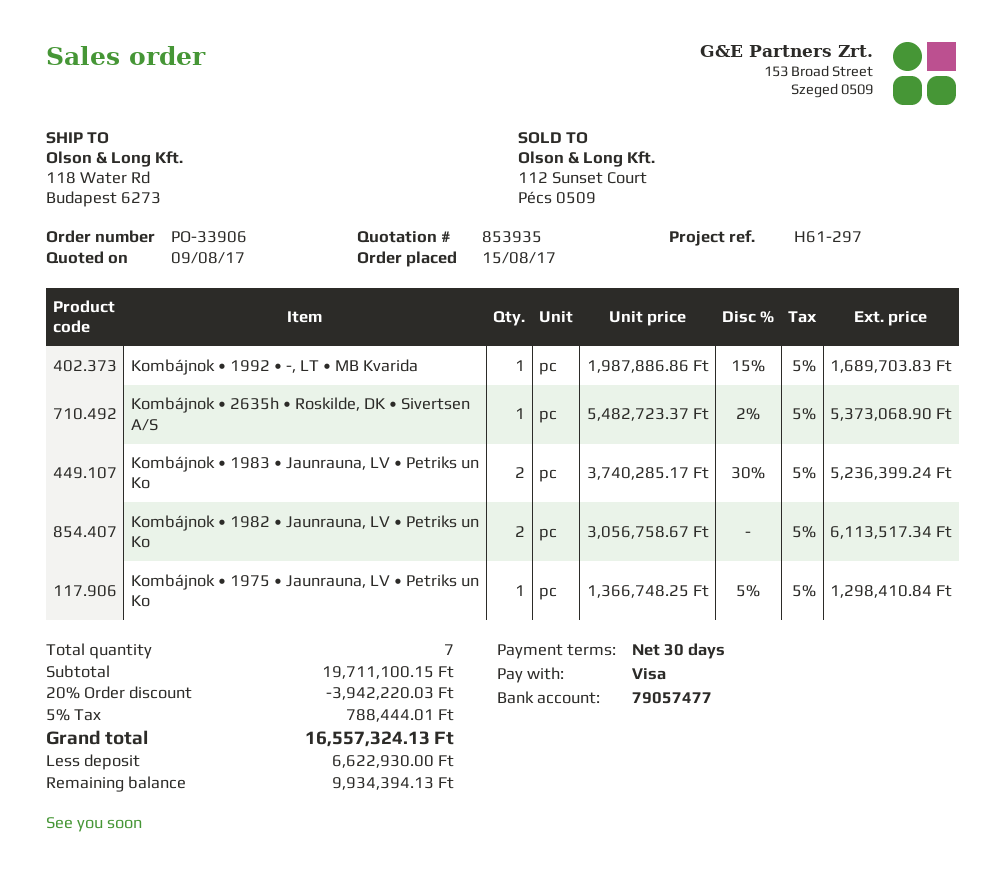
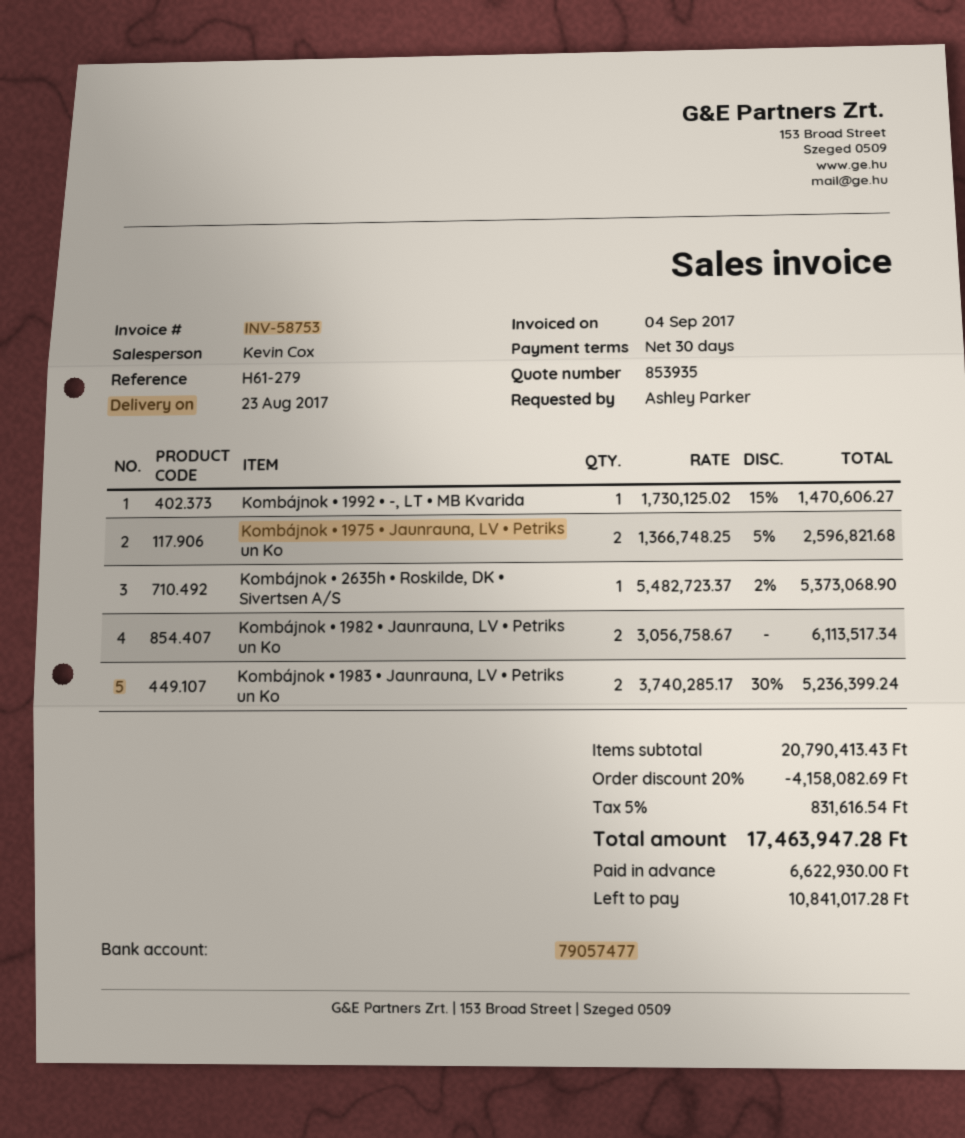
reference: H61-297 -> H61-279
Kombájnok • 1992 • -, LT • MB Kvarida: 1 x 1987886.86 - 15% = 1689703.83 -> 1 x 1730125.02 - 15% = 1470606.27
Kombájnok • 1975 • Jaunrauna, LV • Petriks un Ko: 1 x 1366748.25 - 5% = 1298410.84 -> 2 x 1366748.25 - 5% = 2596821.68
subtotal: 19711100.15 -> 20790413.43
discount: 20% = 3942220.03 -> 20% = 4158082.69
tax: 5% = 788444.01 -> 5% = 831616.54
total: 16557324.13 -> 17463947.28
balance: 9934394.13 -> 10841017.28

